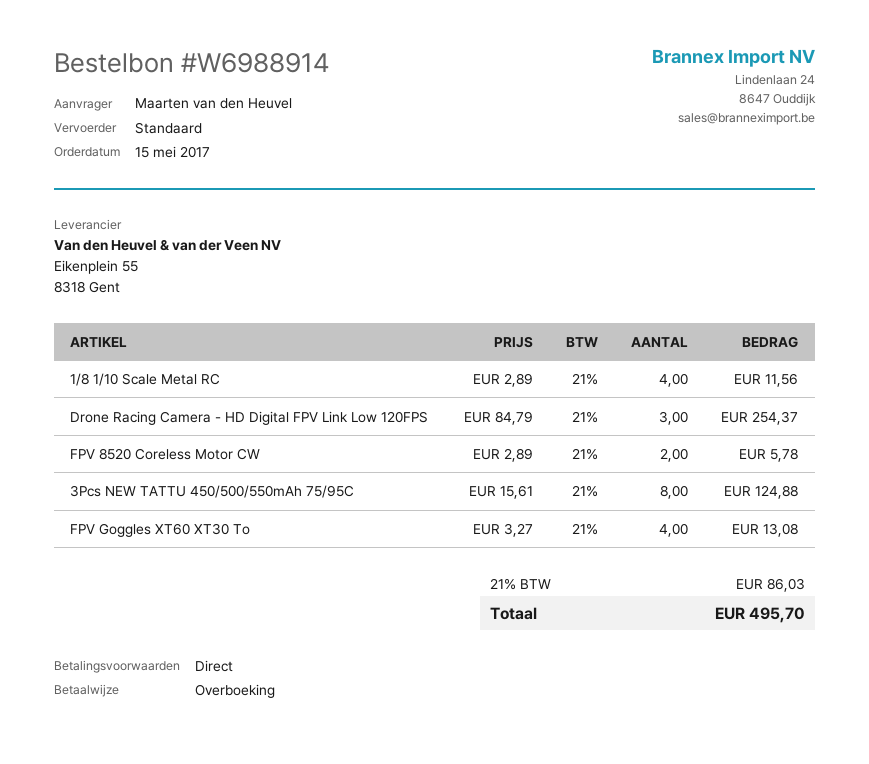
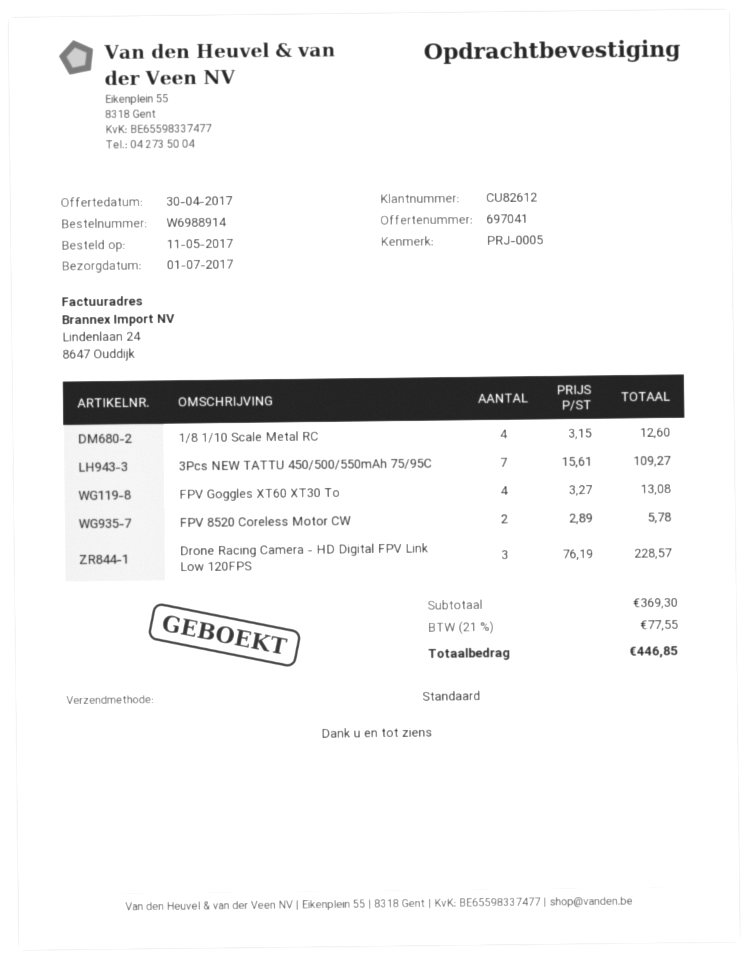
order date: 2017-05-15 -> 2017-05-11
1/8 1/10 Scale Metal RC: 4 x 2.89 = 11.56 -> 4 x 3.15 = 12.60
Drone Racing Camera - HD Digital FPV Link Low 120FPS: 3 x 84.79 = 254.37 -> 3 x 76.19 = 228.57
3Pcs NEW TATTU 450/500/550mAh 75/95C: 8 x 15.61 = 124.88 -> 7 x 15.61 = 109.27
tax: 21% = 86.03 -> 21% = 77.55
total: 495.70 -> 446.85

